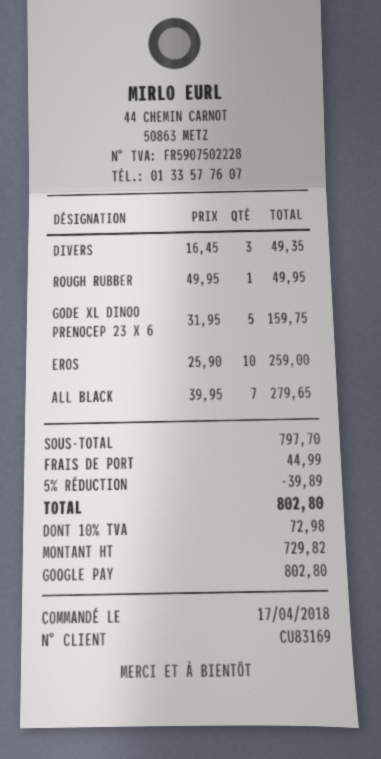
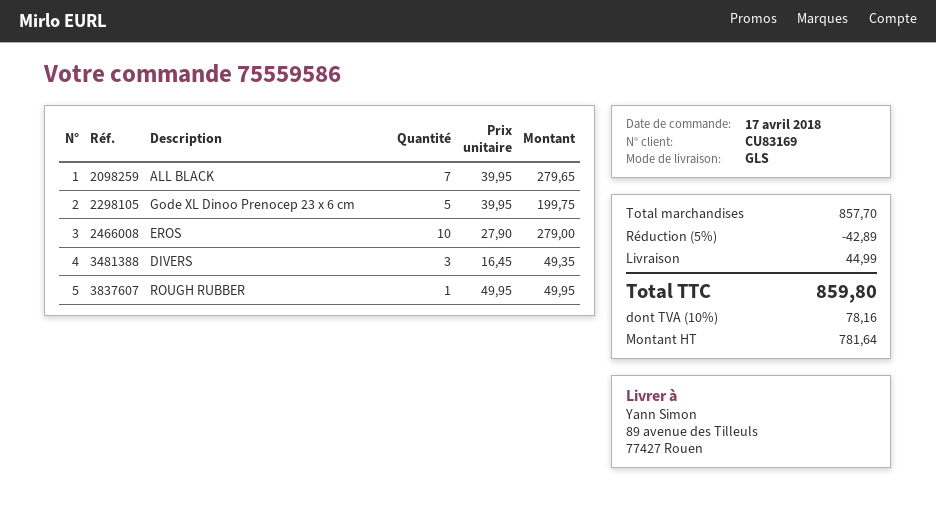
GODE XL DINOO PRENOCEP 23 X 6: 5 x 31.95 = 159.75 -> 5 x 39.95 = 199.75
EROS: 10 x 25.90 = 259.00 -> 10 x 27.90 = 279.00
subtotal: 797.70 -> 857.70
discount: 5% = 39.89 -> 5% = 42.89
net: 729.82 -> 781.64
tax: 10% = 72.98 -> 10% = 78.16
total: 802.80 -> 859.80

